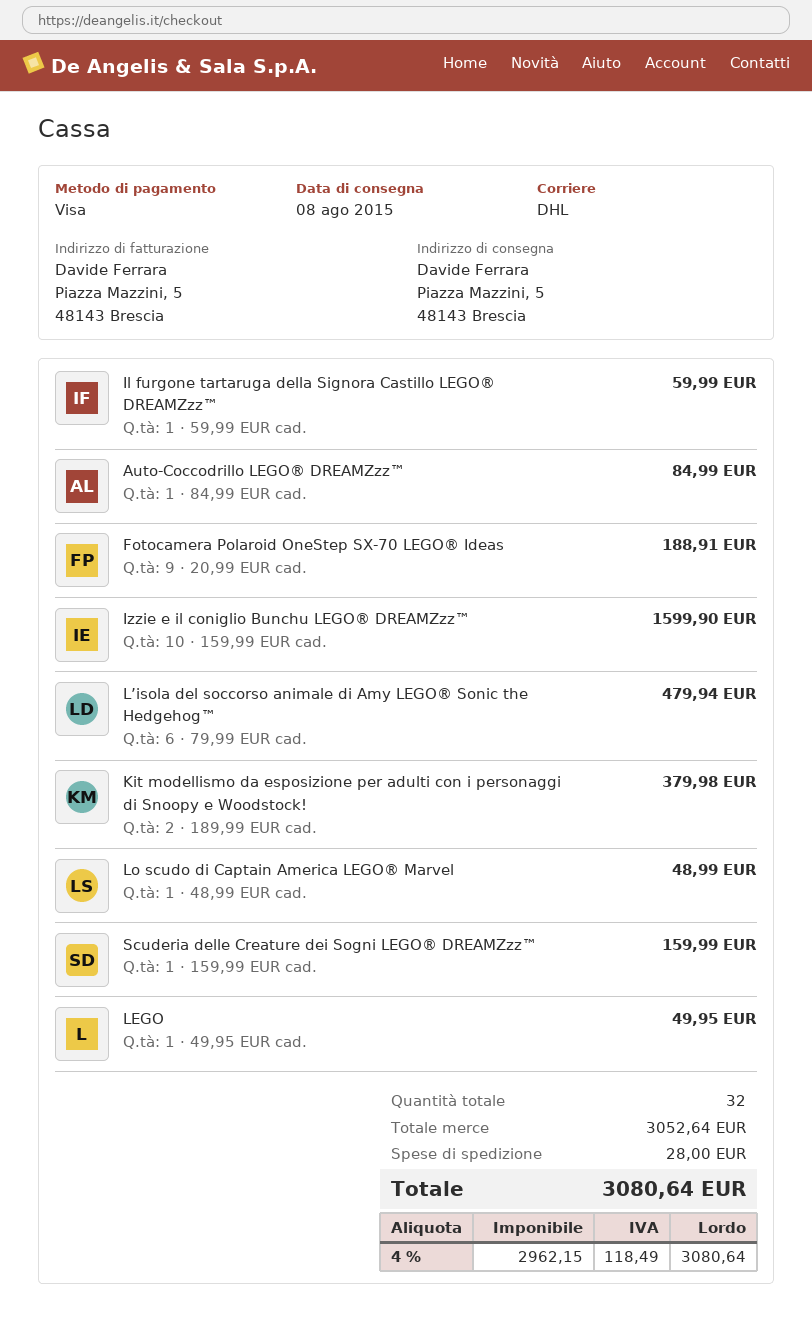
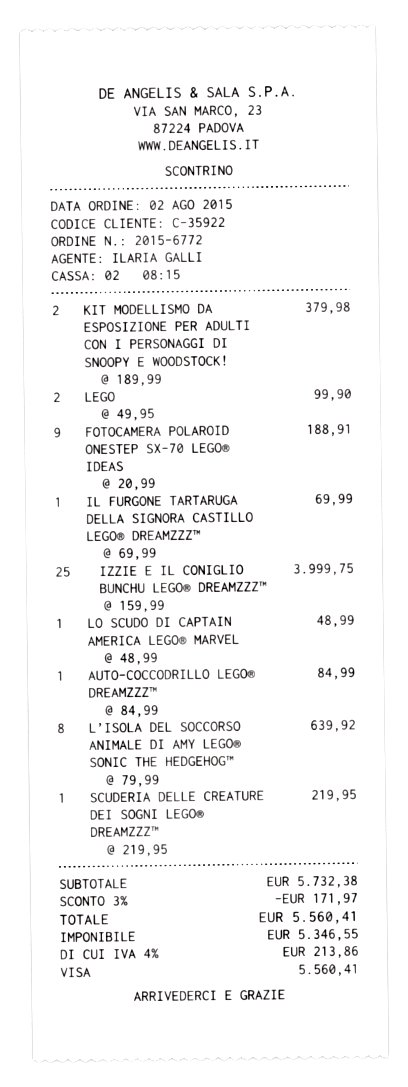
Il furgone tartaruga della Signora Castillo LEGO® DREAMZzz™: 1 x 59.99 = 59.99 -> 1 x 69.99 = 69.99
Izzie e il coniglio Bunchu LEGO® DREAMZzz™: 10 x 159.99 = 1599.90 -> 25 x 159.99 = 3999.75
L’isola del soccorso animale di Amy LEGO® Sonic the Hedgehog™: 6 x 79.99 = 479.94 -> 8 x 79.99 = 639.92
Scuderia delle Creature dei Sogni LEGO® DREAMZzz™: 1 x 159.99 = 159.99 -> 1 x 219.95 = 219.95
LEGO: 1 x 49.95 = 49.95 -> 2 x 49.95 = 99.90
subtotal: 3052.64 -> 5732.38
discount: none -> 3% = 171.97
shipping: 28.00 -> none
net: 2962.15 -> 5346.55
tax: 4% = 118.49 -> 4% = 213.86
total: 3080.64 -> 5560.41

